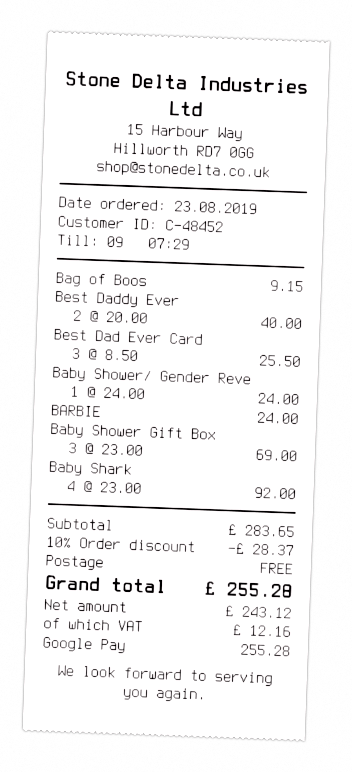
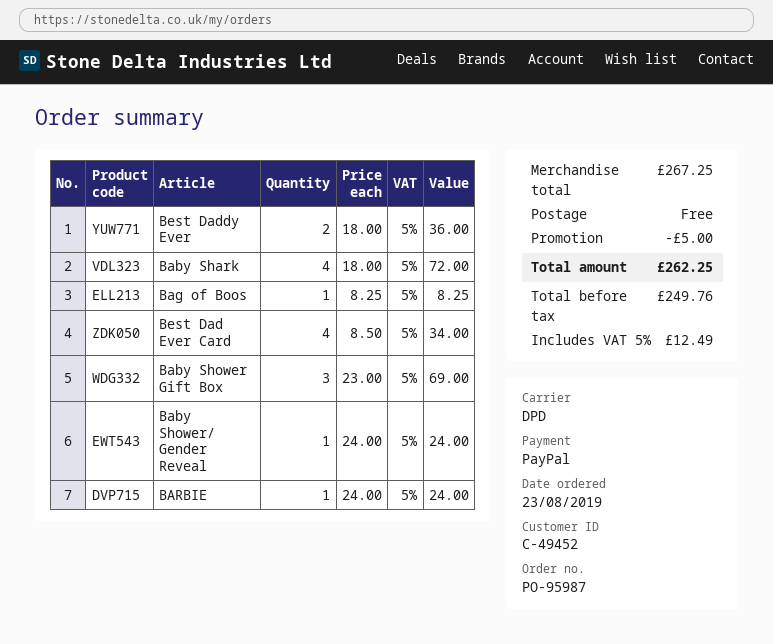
customer number: C-48452 -> C-49452
payment method: Google Pay -> PayPal
Bag of Boos: 1 x 9.15 = 9.15 -> 1 x 8.25 = 8.25
Best Daddy Ever: 2 x 20.00 = 40.00 -> 2 x 18.00 = 36.00
Best Dad Ever Card: 3 x 8.50 = 25.50 -> 4 x 8.50 = 34.00
Baby Shark: 4 x 23.00 = 92.00 -> 4 x 18.00 = 72.00
subtotal: 283.65 -> 267.25
discount: 28.37 -> 5.00
net: 243.12 -> 249.76
tax: 12.16 -> 12.49
total: 255.28 -> 262.25

